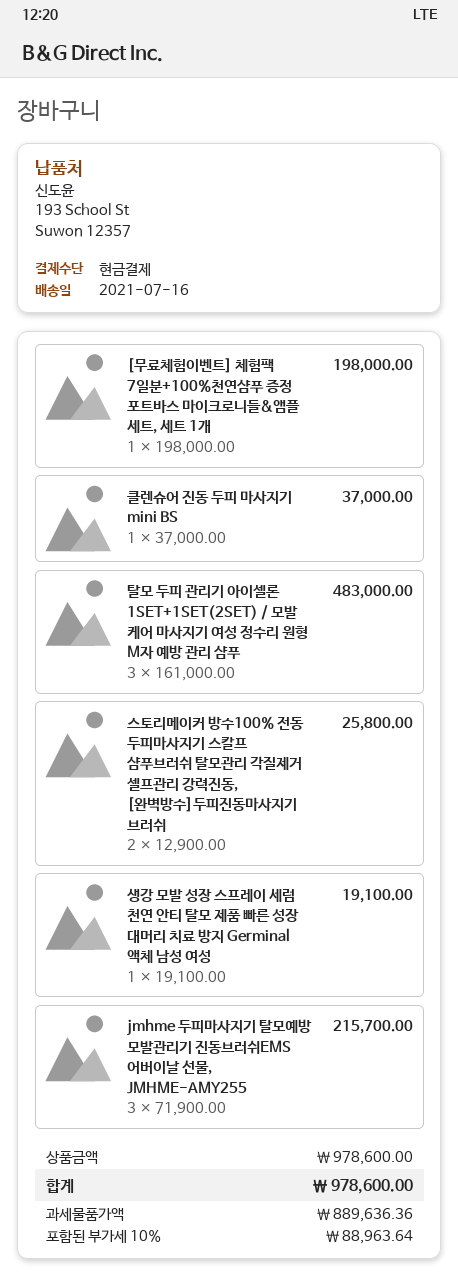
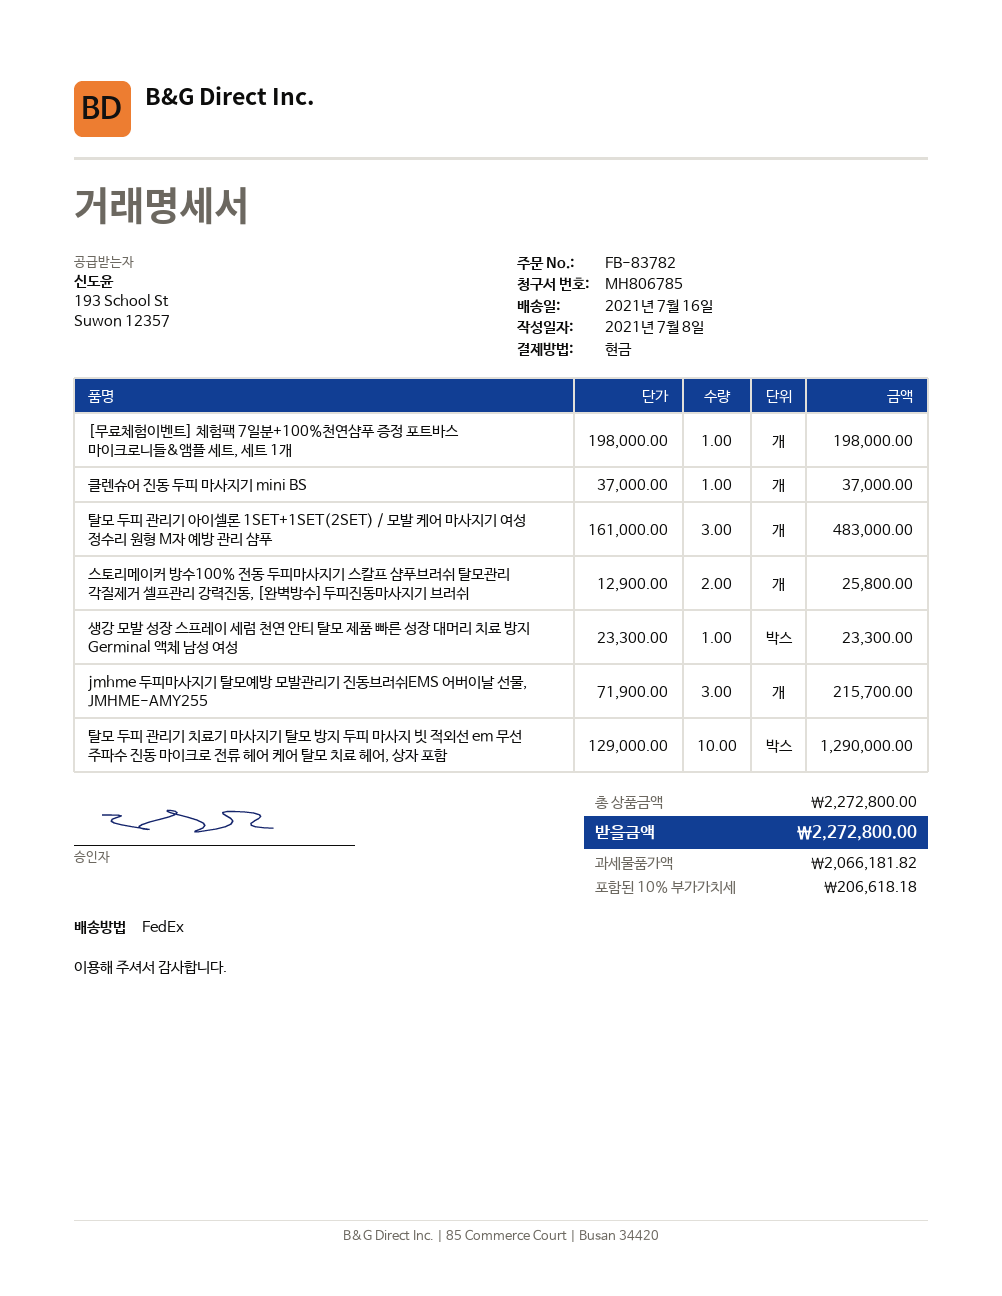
생강 모발 성장 스프레이 세럼 천연 안티 탈모 제품 빠른 성장 대머리 치료 방지 Germinal 액체 남성 여성: 1 x 19100.00 = 19100.00 -> 1 x 23300.00 = 23300.00
탈모 두피 관리기 치료기 마사지기 탈모 방지 두피 마사지 빗 적외선 em 무선 주파수 진동 마이크로 전류 헤어 케어 탈모 치료 헤어, 상자 포함: none -> 10 x 129000.00 = 1290000.00
subtotal: 978600.00 -> 2272800.00
net: 889636.36 -> 2066181.82
tax: 10% = 88963.64 -> 10% = 206618.18
total: 978600.00 -> 2272800.00

